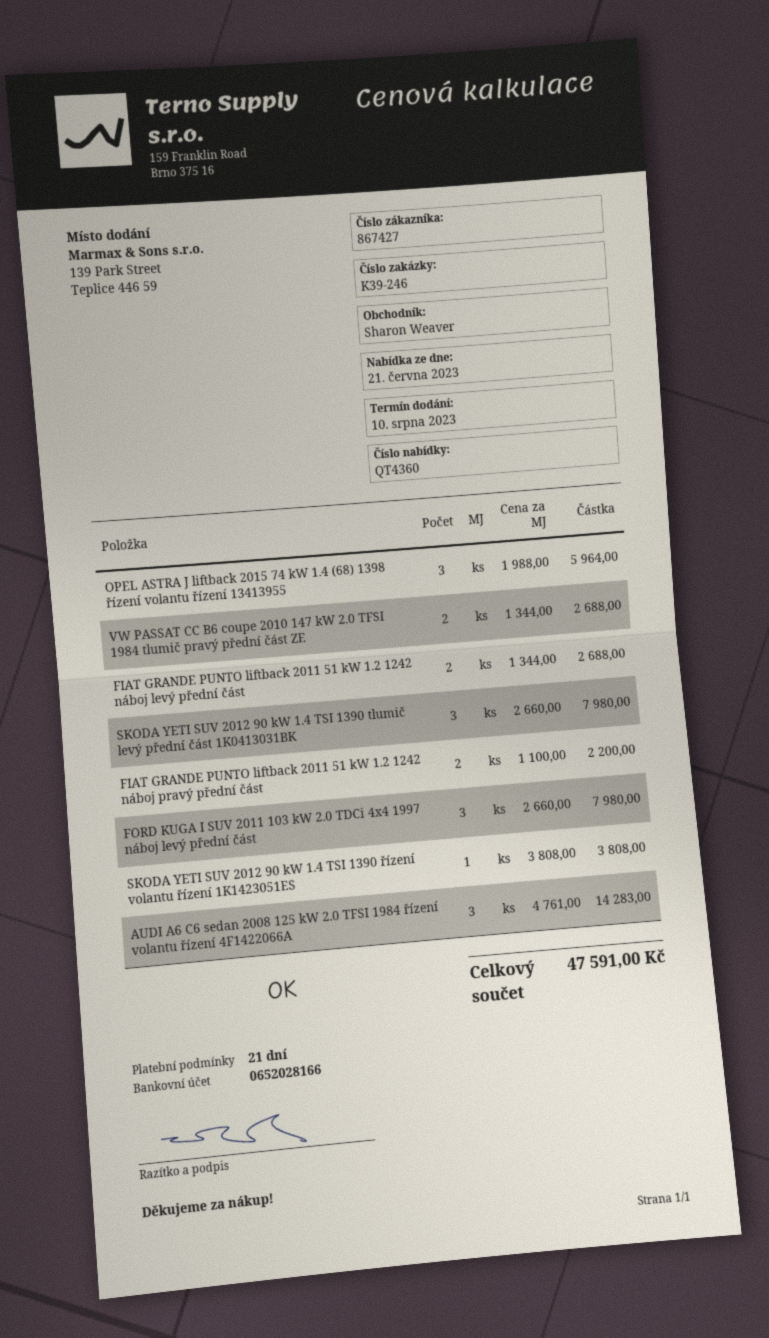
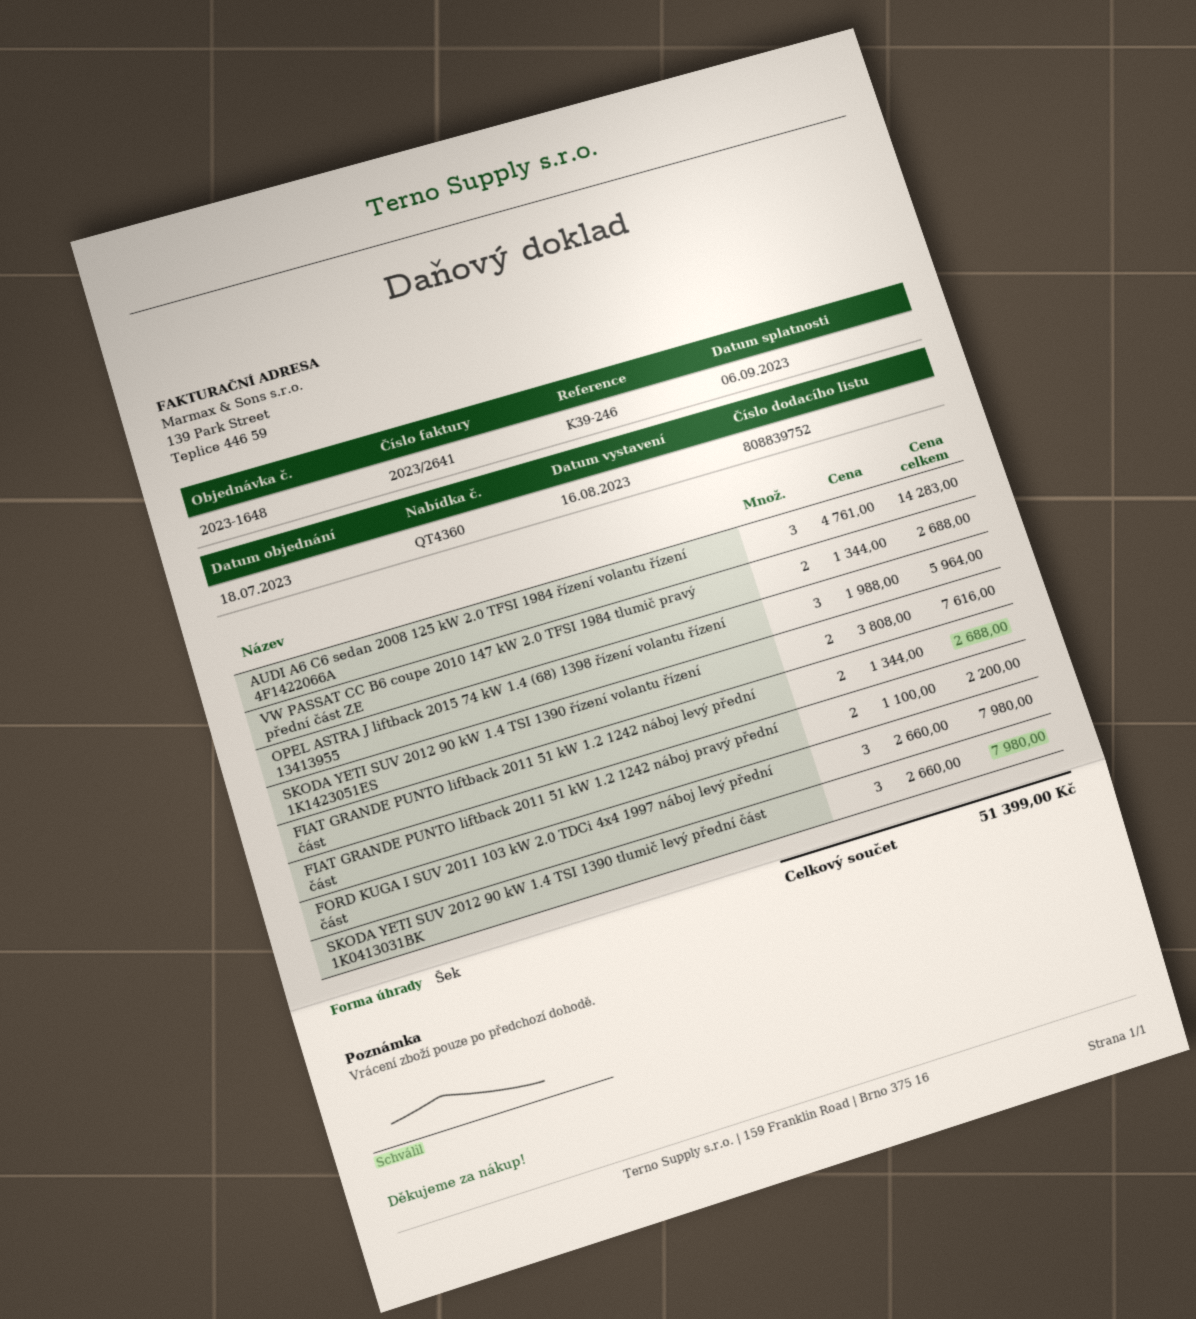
SKODA YETI SUV 2012 90 kW 1.4 TSI 1390 řízení volantu řízení 1K1423051ES: 1 x 3808.00 = 3808.00 -> 2 x 3808.00 = 7616.00
total: 47591.00 -> 51399.00

